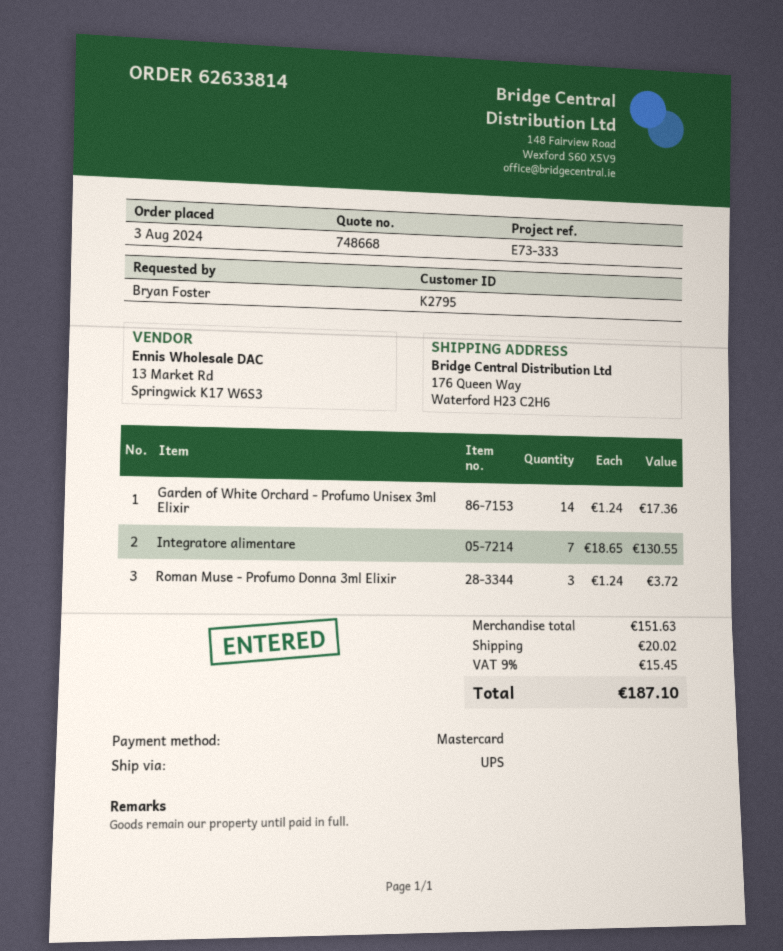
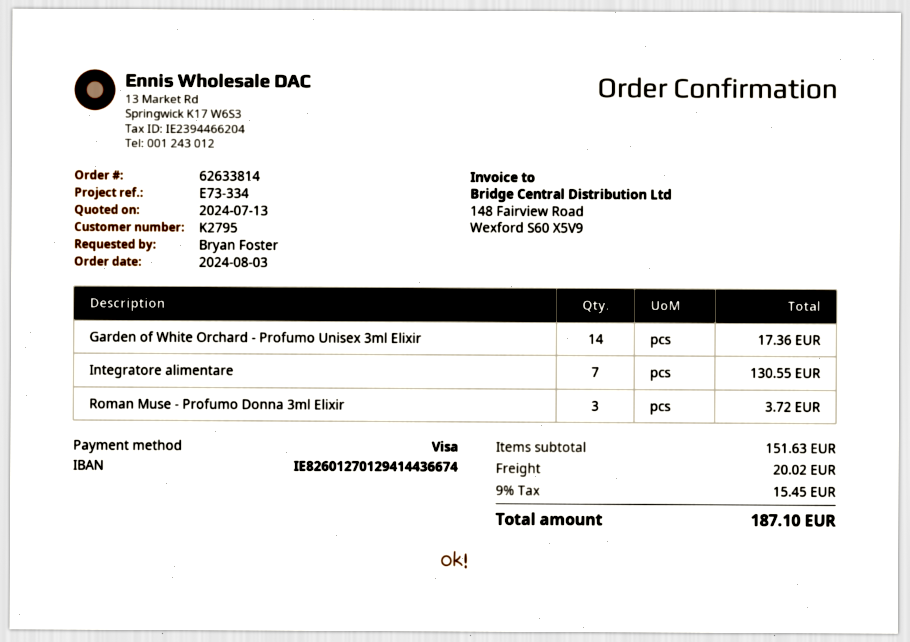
reference: E73-333 -> E73-334
payment method: Mastercard -> Visa

